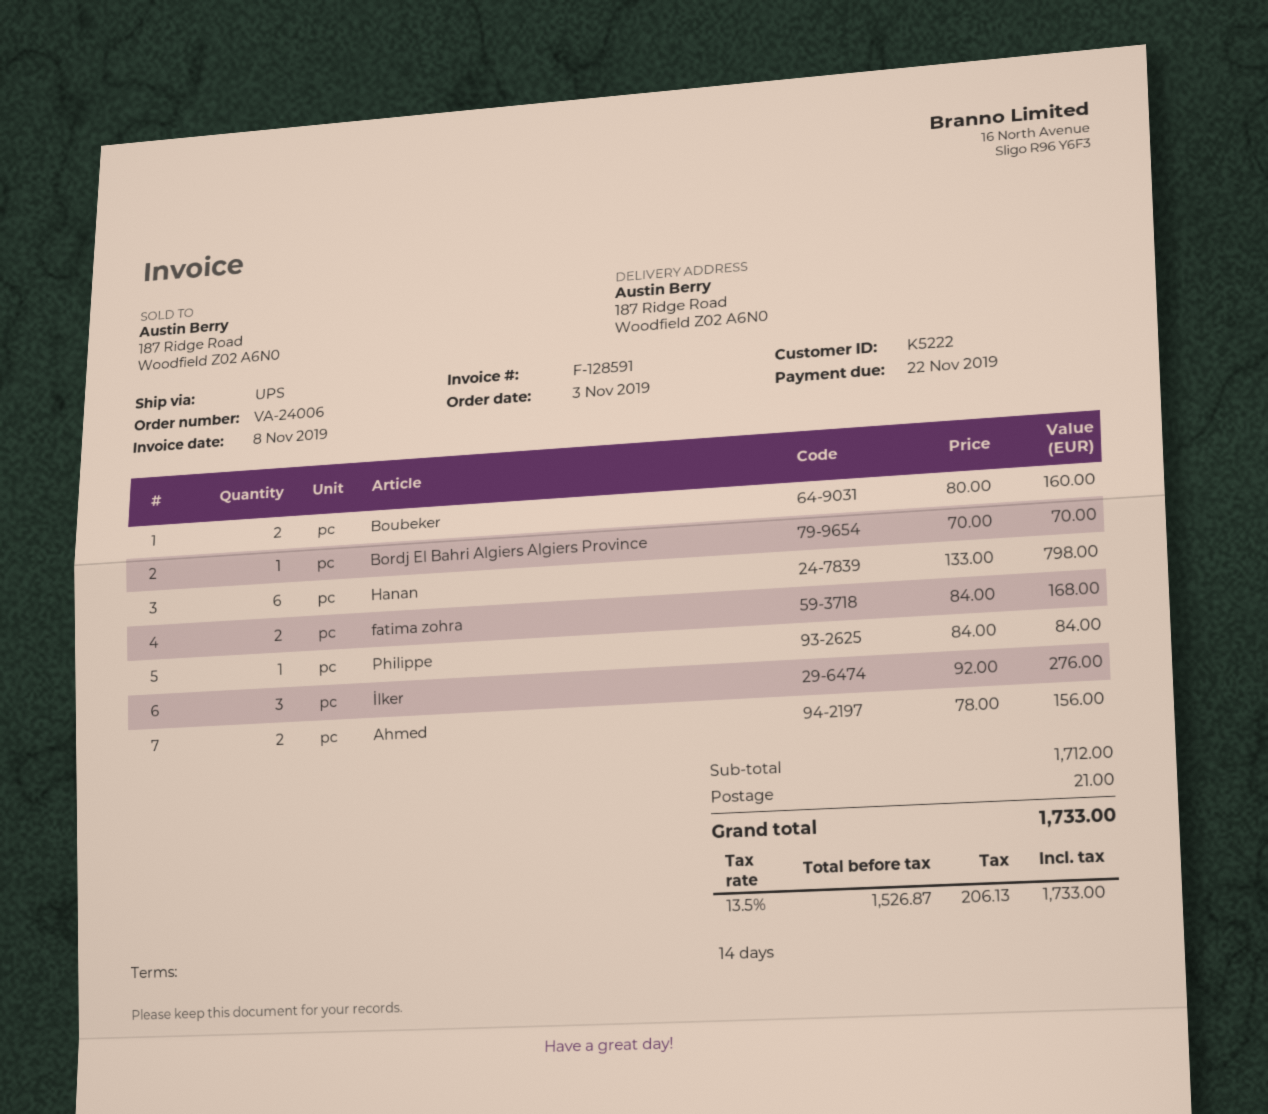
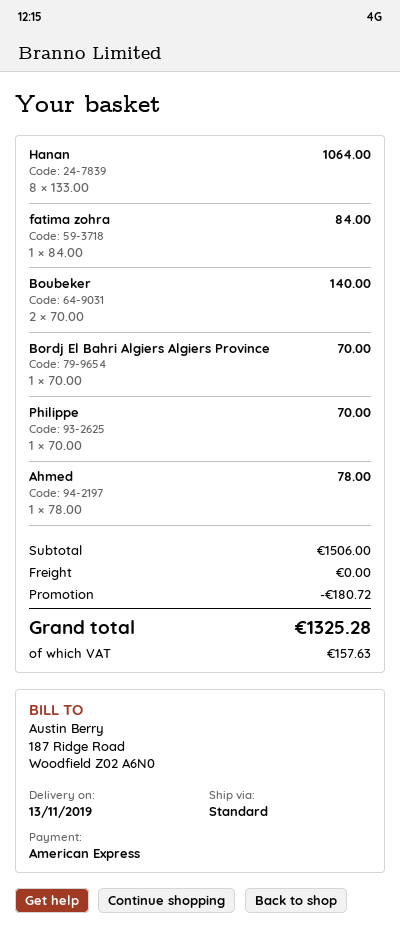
shipping method: UPS -> standard
Boubeker: 2 x 80.00 = 160.00 -> 2 x 70.00 = 140.00
Hanan: 6 x 133.00 = 798.00 -> 8 x 133.00 = 1064.00
fatima zohra: 2 x 84.00 = 168.00 -> 1 x 84.00 = 84.00
Philippe: 1 x 84.00 = 84.00 -> 1 x 70.00 = 70.00
İlker: 3 x 92.00 = 276.00 -> none
Ahmed: 2 x 78.00 = 156.00 -> 1 x 78.00 = 78.00
subtotal: 1712.00 -> 1506.00
discount: none -> 180.72
shipping: 21.00 -> 0.00
tax: 206.13 -> 157.63
total: 1733.00 -> 1325.28

